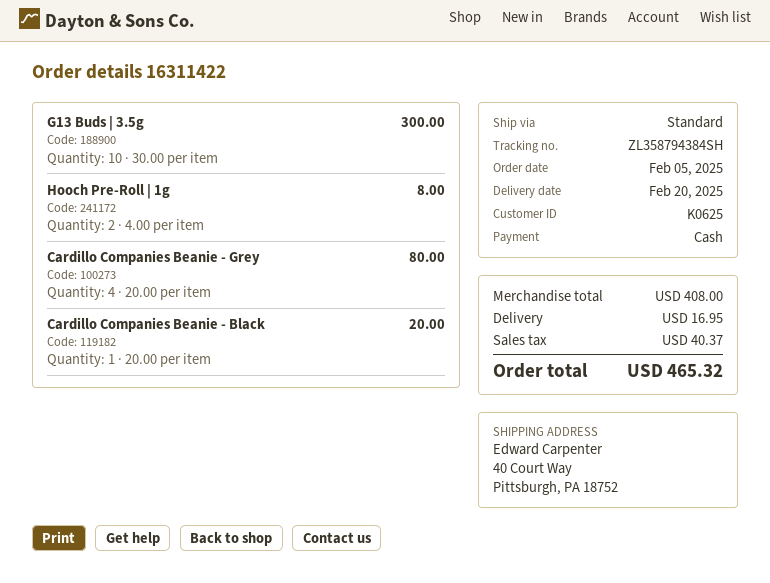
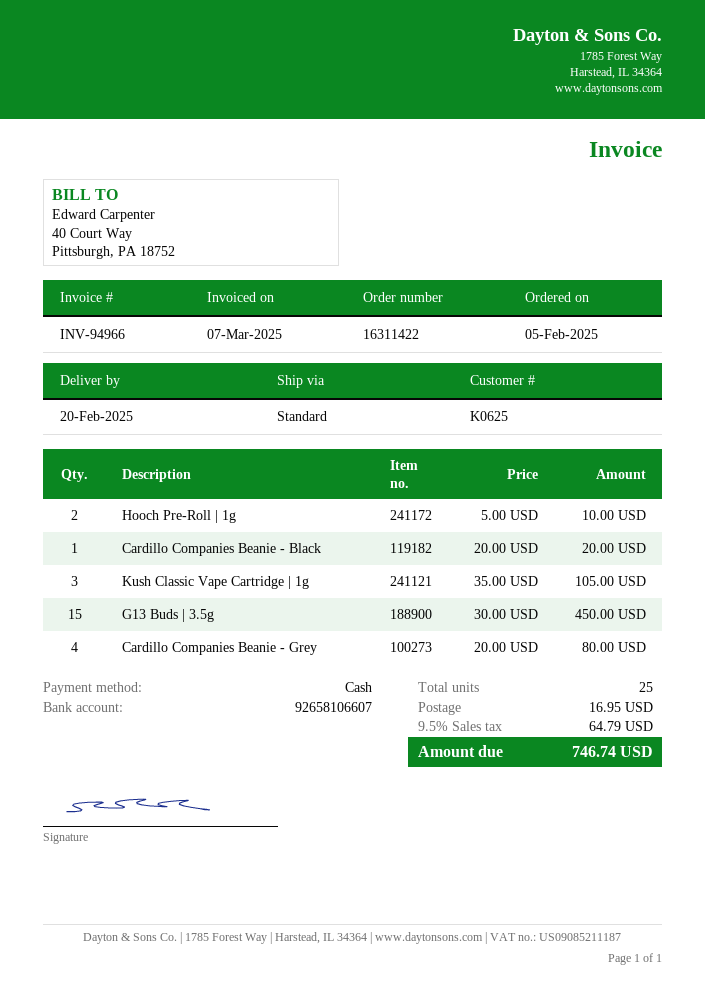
G13 Buds | 3.5g: 10 x 30.00 = 300.00 -> 15 x 30.00 = 450.00
Hooch Pre-Roll | 1g: 2 x 4.00 = 8.00 -> 2 x 5.00 = 10.00
Kush Classic Vape Cartridge | 1g: none -> 3 x 35.00 = 105.00
tax: 40.37 -> 64.79
total: 465.32 -> 746.74

